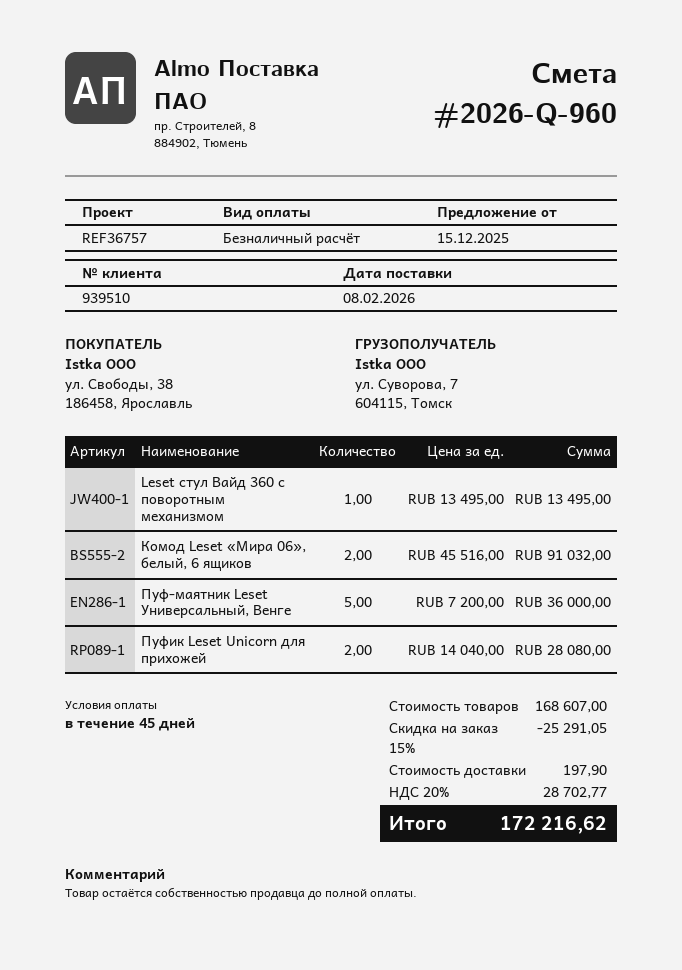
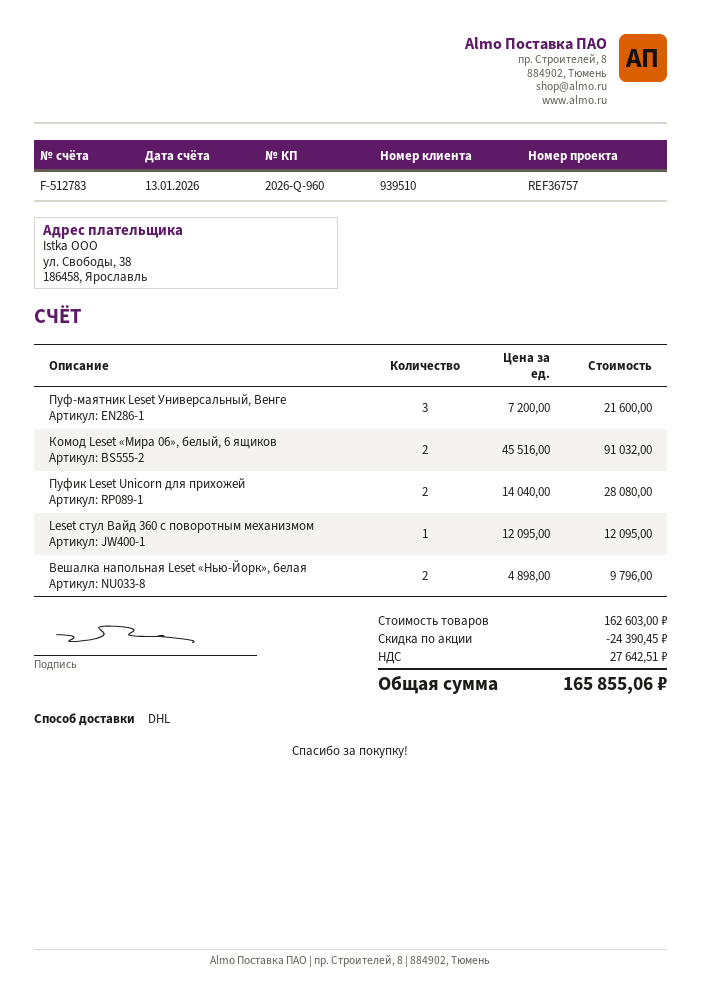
Leset стул Вайд 360 с поворотным механизмом: 1 x 13495.00 = 13495.00 -> 1 x 12095.00 = 12095.00
Пуф-маятник Leset Универсальный, Венге: 5 x 7200.00 = 36000.00 -> 3 x 7200.00 = 21600.00
Вешалка напольная Leset «Нью-Йорк», белая: none -> 2 x 4898.00 = 9796.00
subtotal: 168607.00 -> 162603.00
discount: 25291.05 -> 24390.45
shipping: 197.90 -> none
tax: 28702.77 -> 27642.51
total: 172216.62 -> 165855.06

